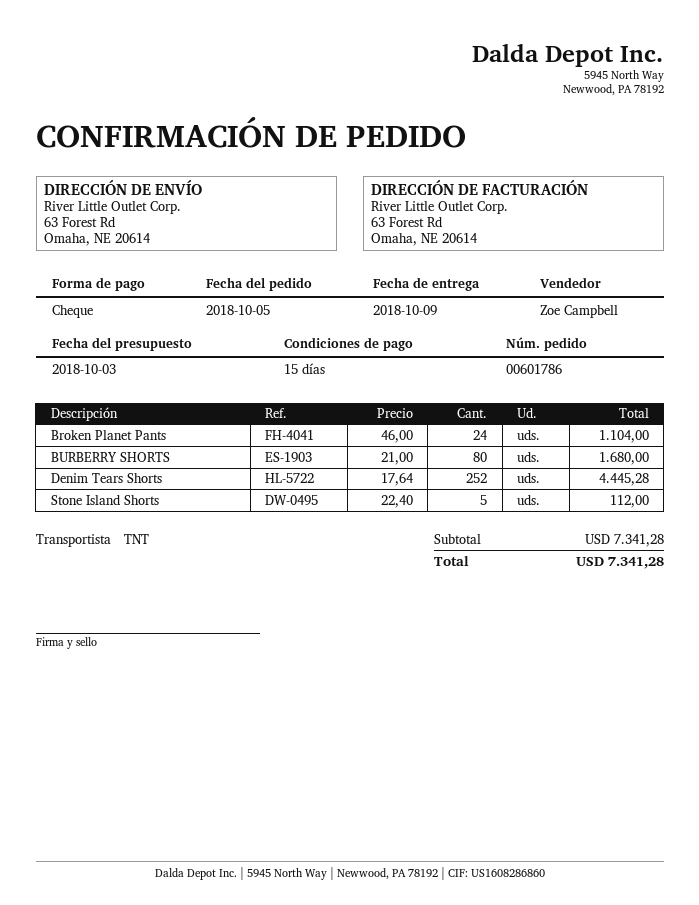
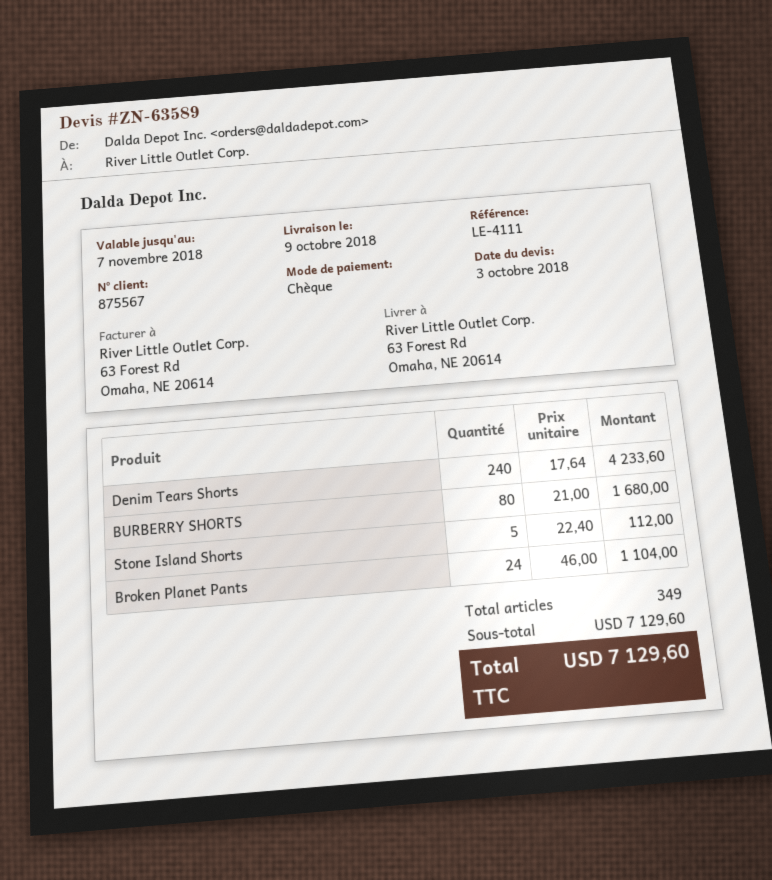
Denim Tears Shorts: 252 x 17.64 = 4445.28 -> 240 x 17.64 = 4233.60
subtotal: 7341.28 -> 7129.60
total: 7341.28 -> 7129.60

